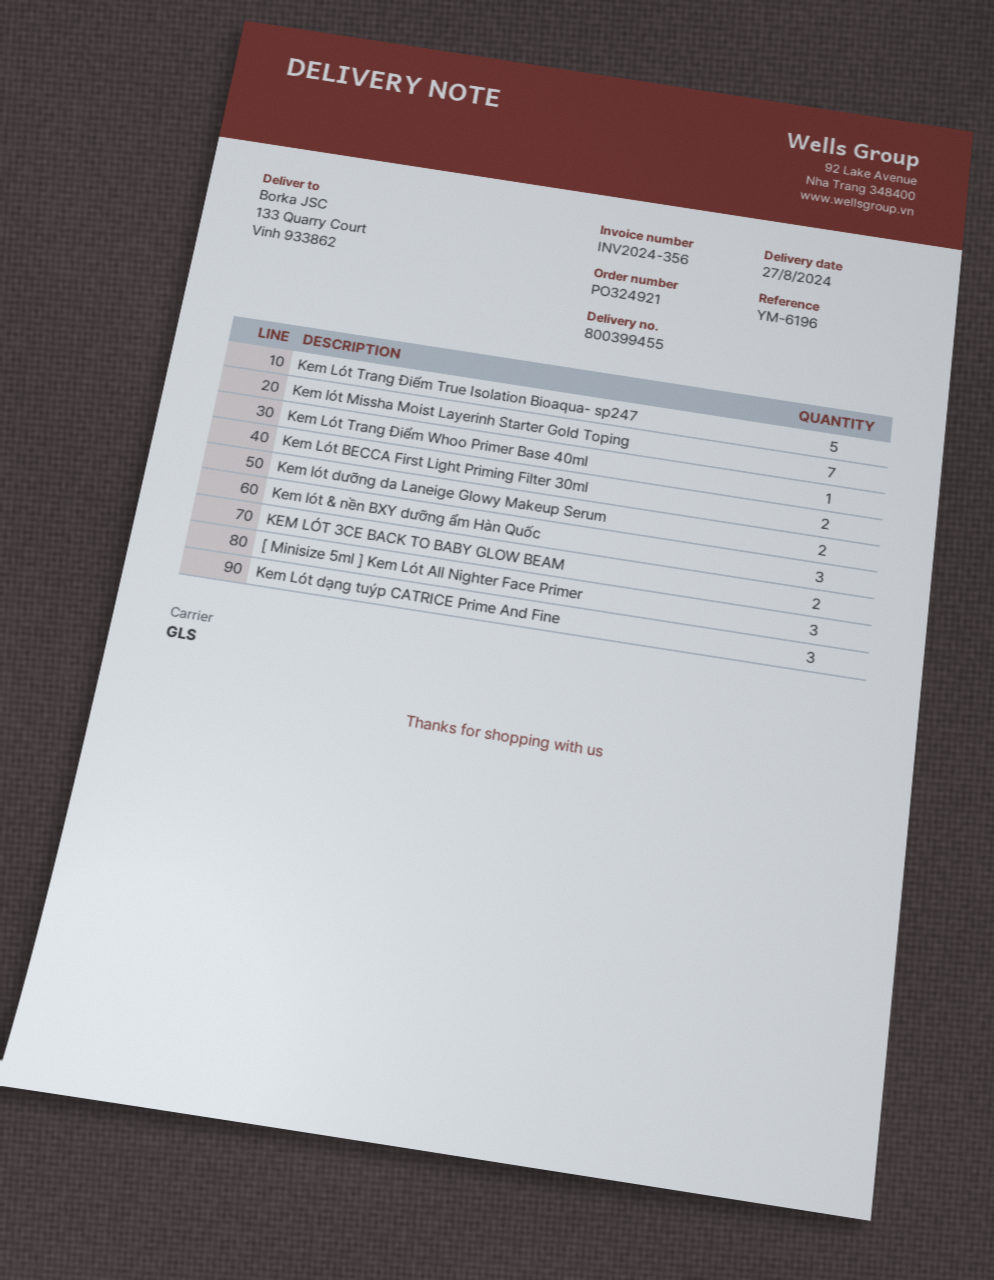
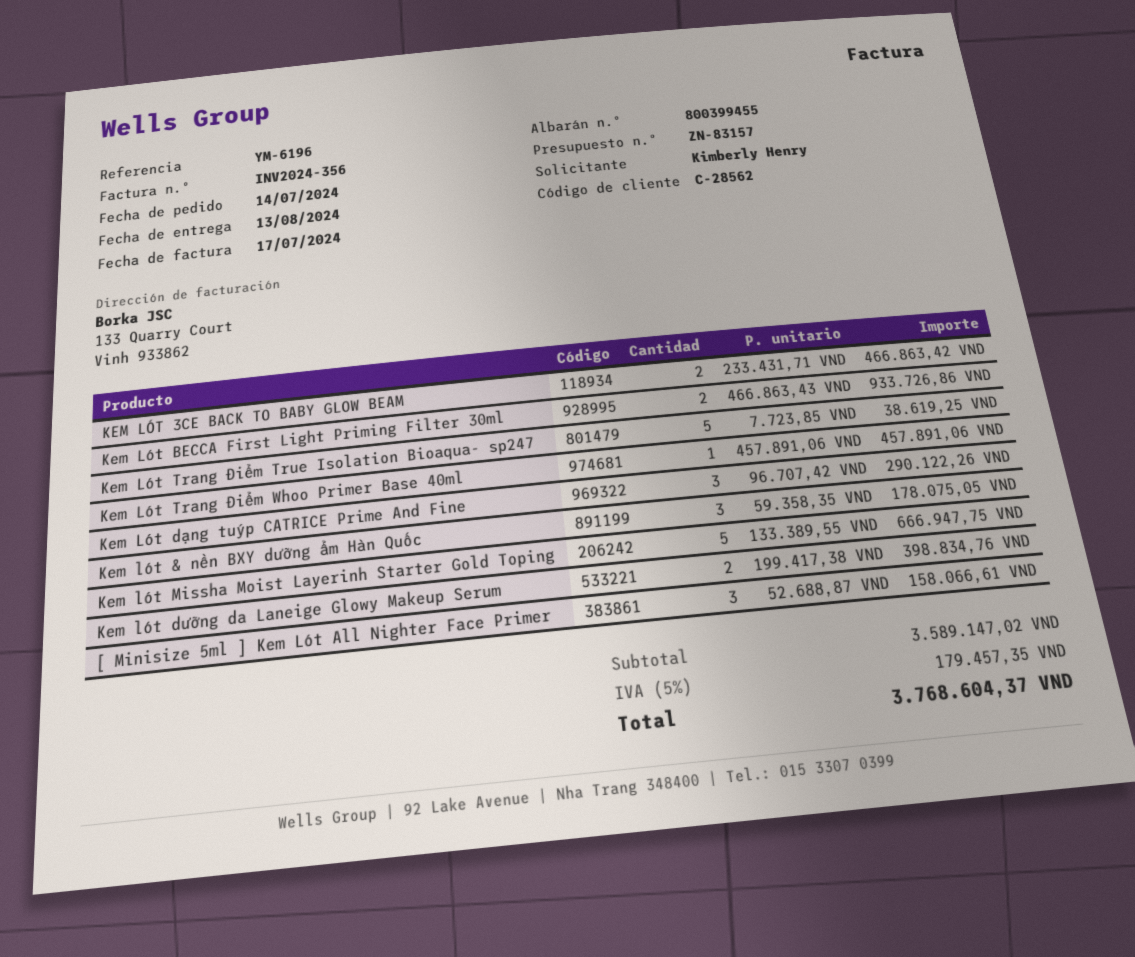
delivery date: 2024-08-27 -> 2024-08-13
Kem lót Missha Moist Layerinh Starter Gold Toping: 7 -> 5

